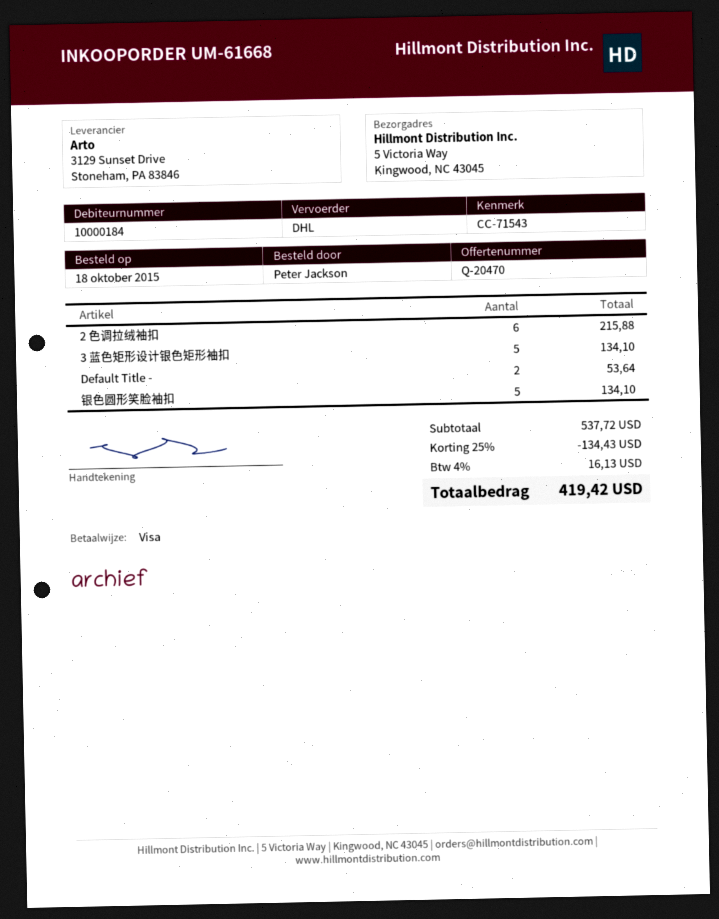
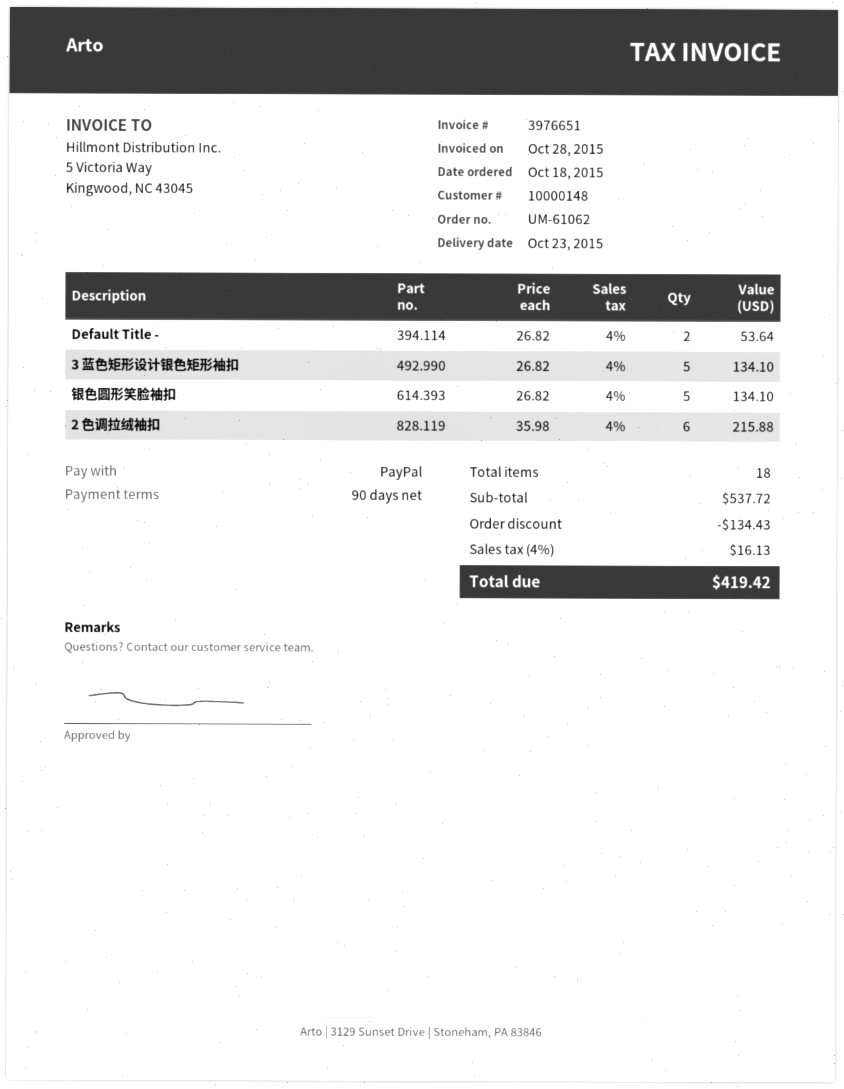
order number: UM-61668 -> UM-61062
customer number: 10000184 -> 10000148
payment method: Visa -> PayPal

